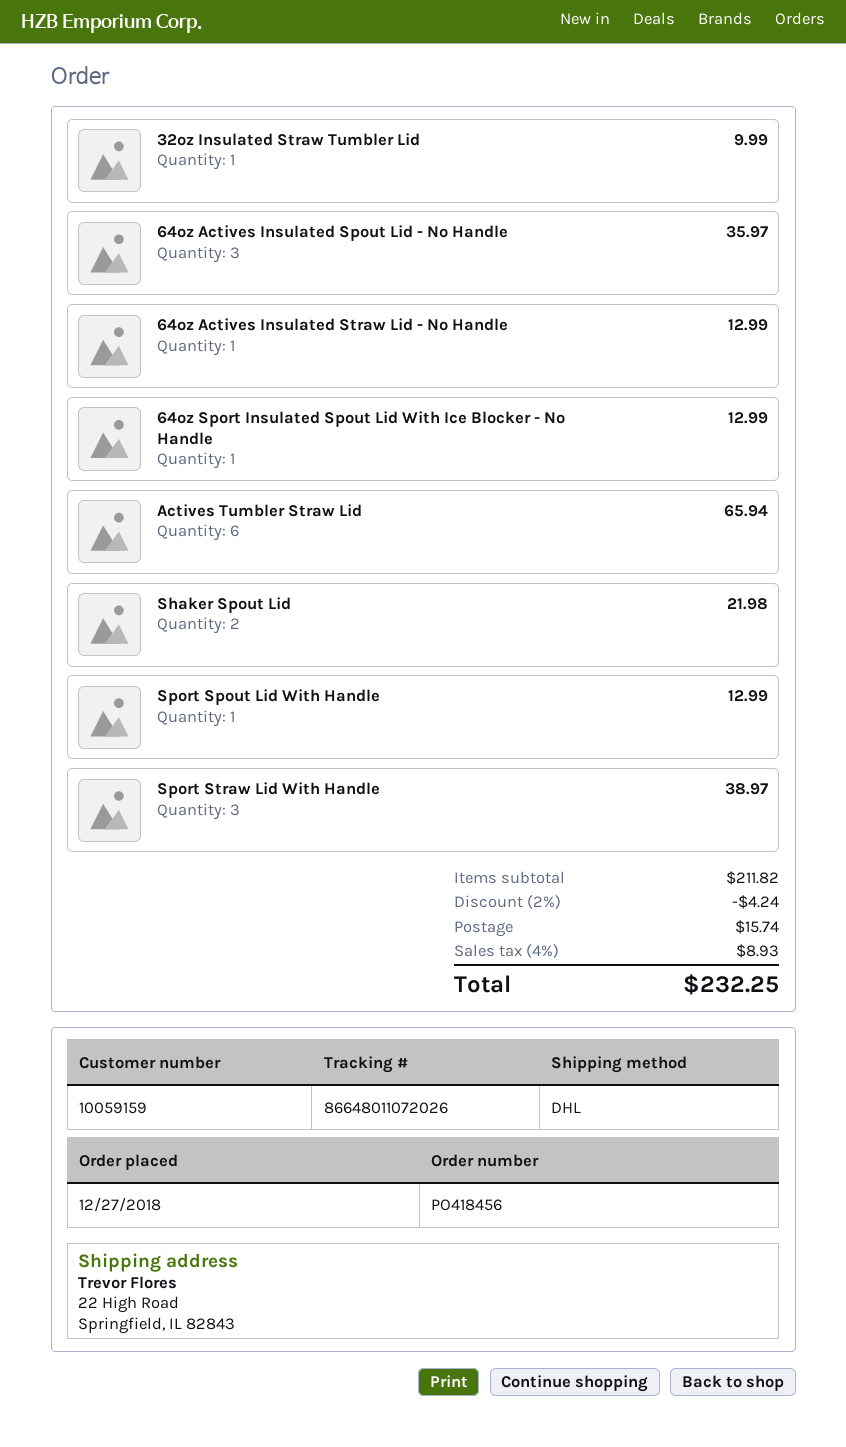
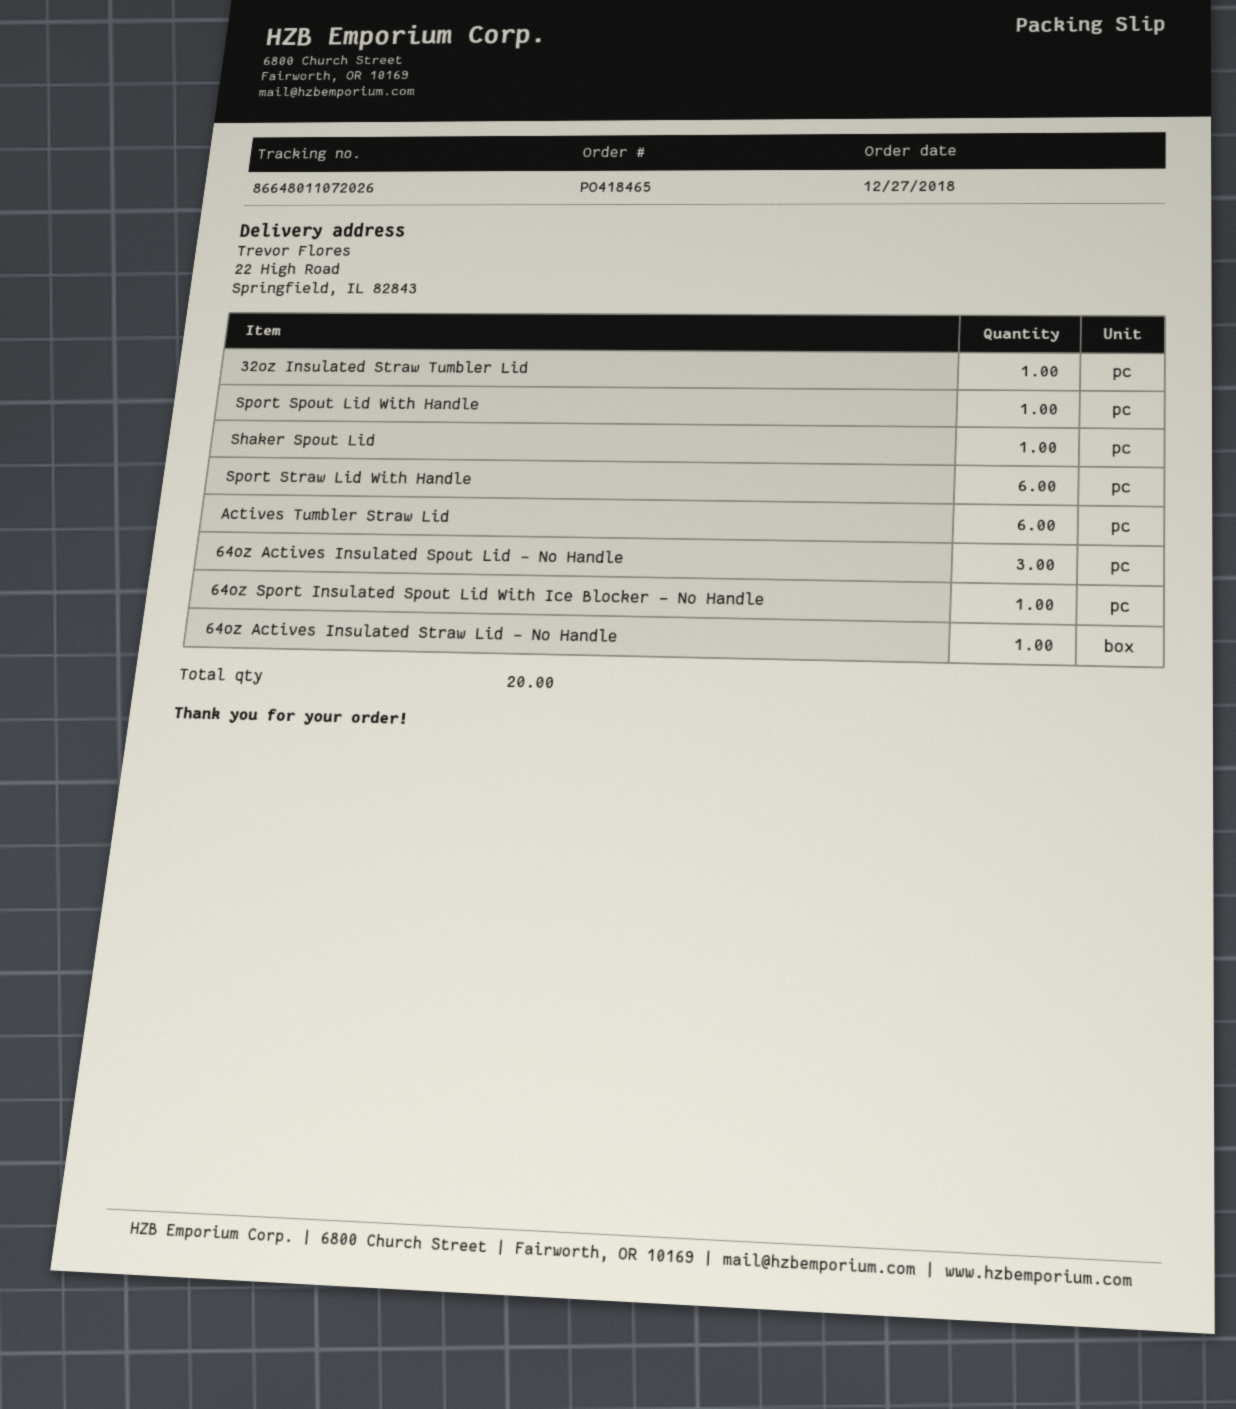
order number: PO418456 -> PO418465
Shaker Spout Lid: 2 -> 1
Sport Straw Lid With Handle: 3 -> 6

